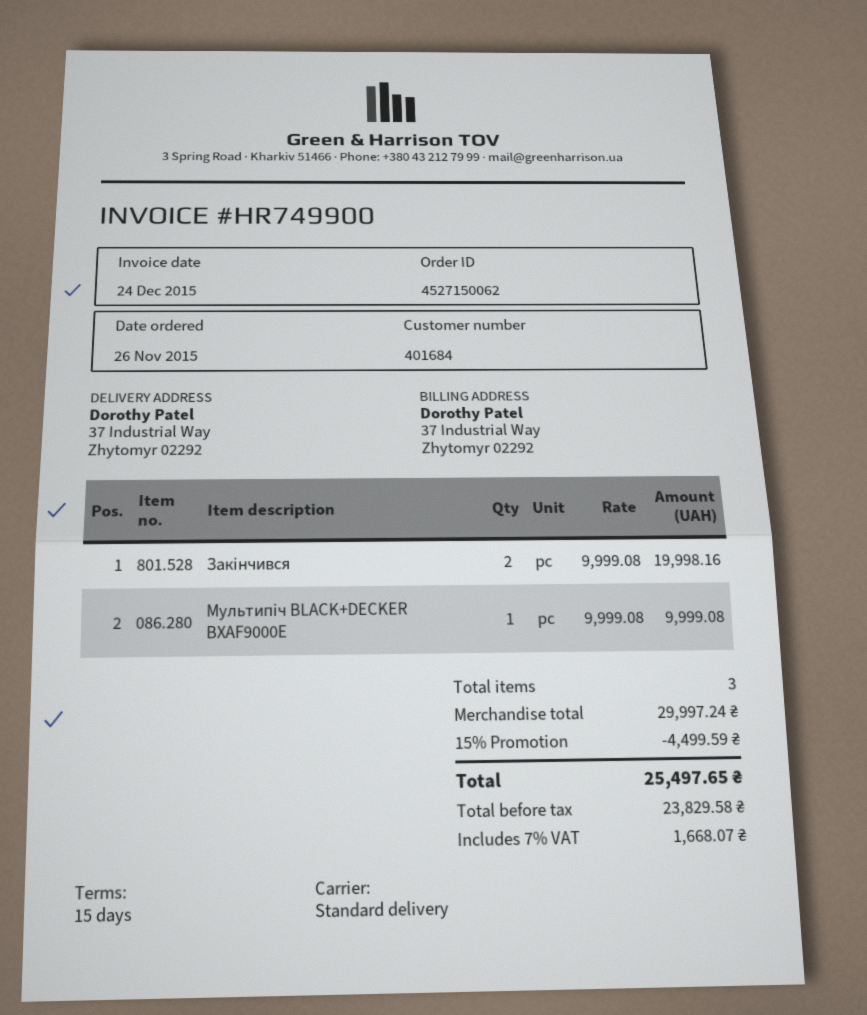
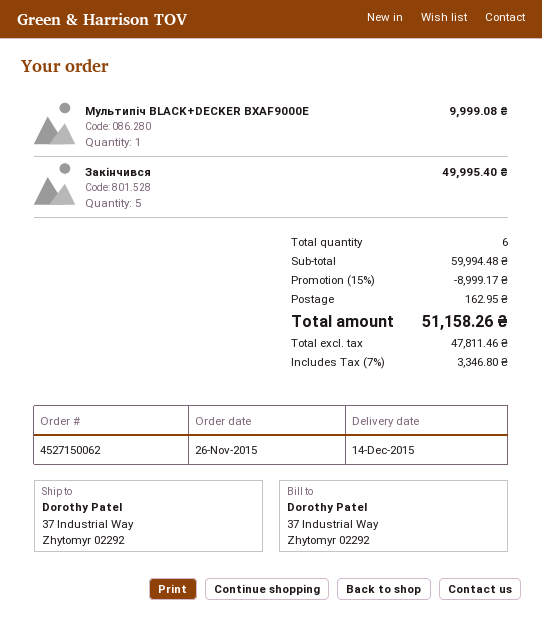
Закінчився: 2 for 19998.16 -> 5 for 49995.40
total quantity: 3 -> 6
subtotal: 29997.24 -> 59994.48
discount: 15% = 4499.59 -> 15% = 8999.17
shipping: none -> 162.95
net: 23829.58 -> 47811.46
tax: 7% = 1668.07 -> 7% = 3346.80
total: 25497.65 -> 51158.26

